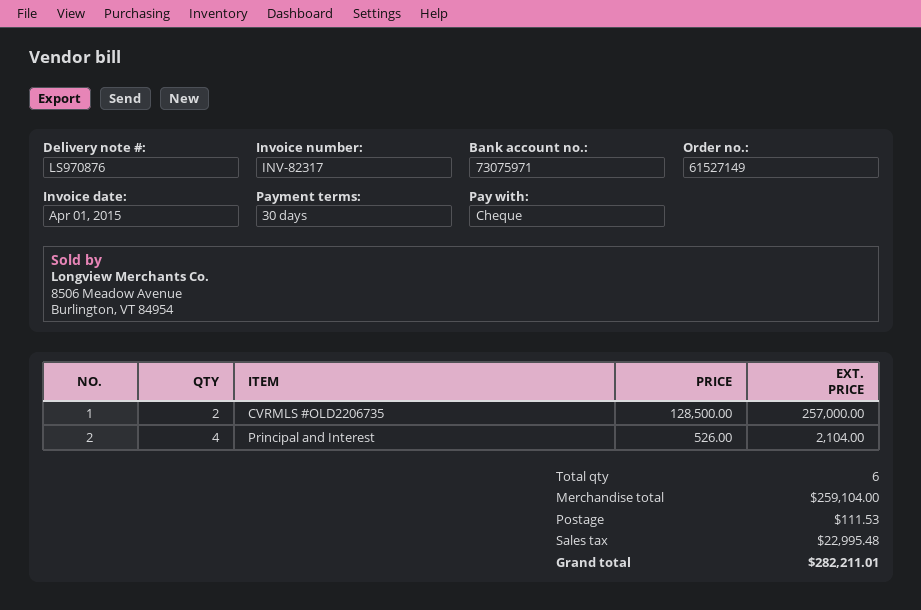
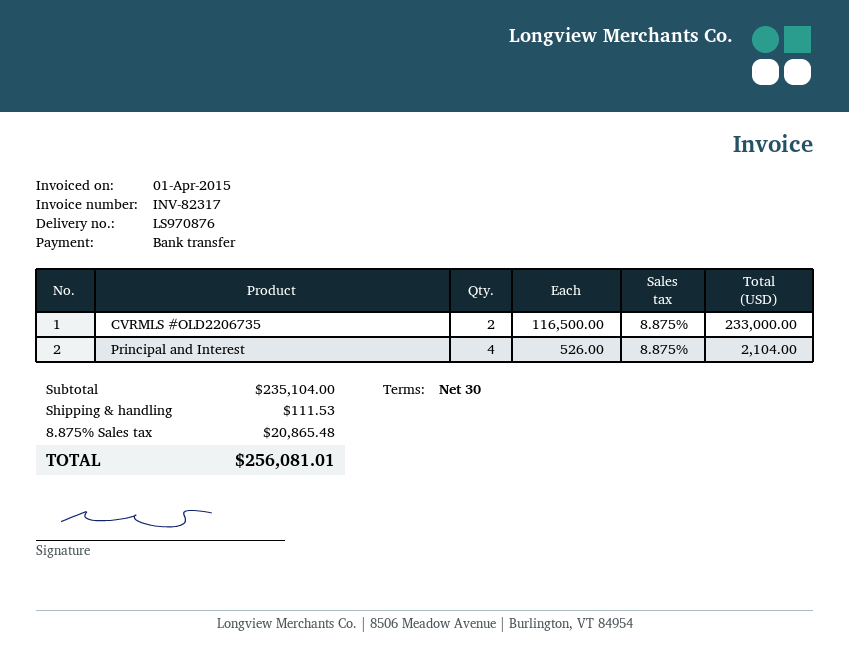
payment method: cheque -> bank transfer
CVRMLS #OLD2206735: 2 x 128500.00 = 257000.00 -> 2 x 116500.00 = 233000.00
subtotal: 259104.00 -> 235104.00
tax: 22995.48 -> 20865.48
total: 282211.01 -> 256081.01

